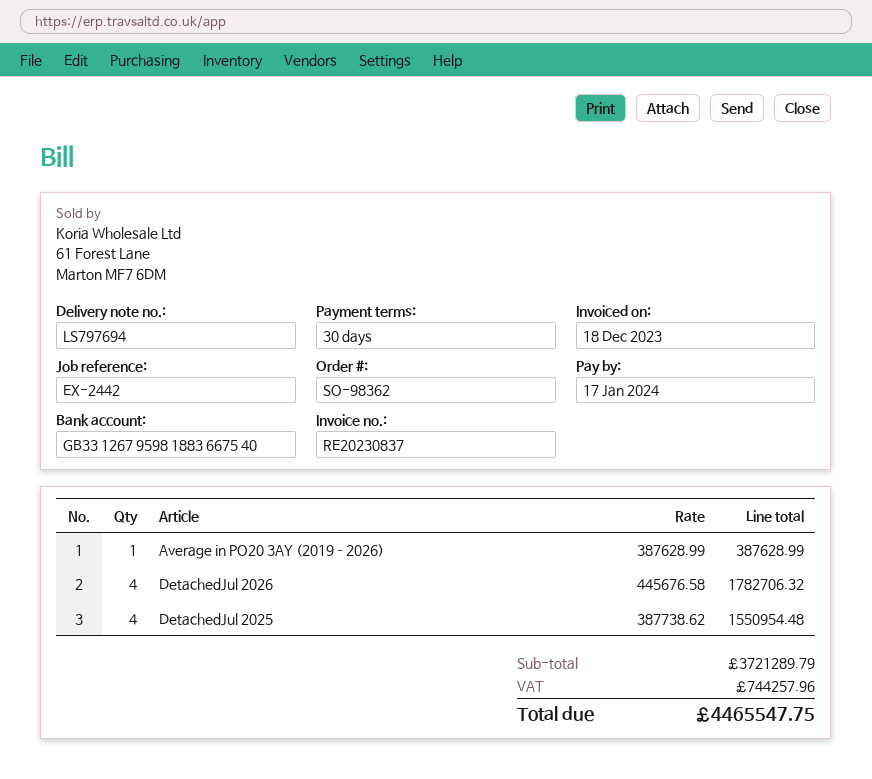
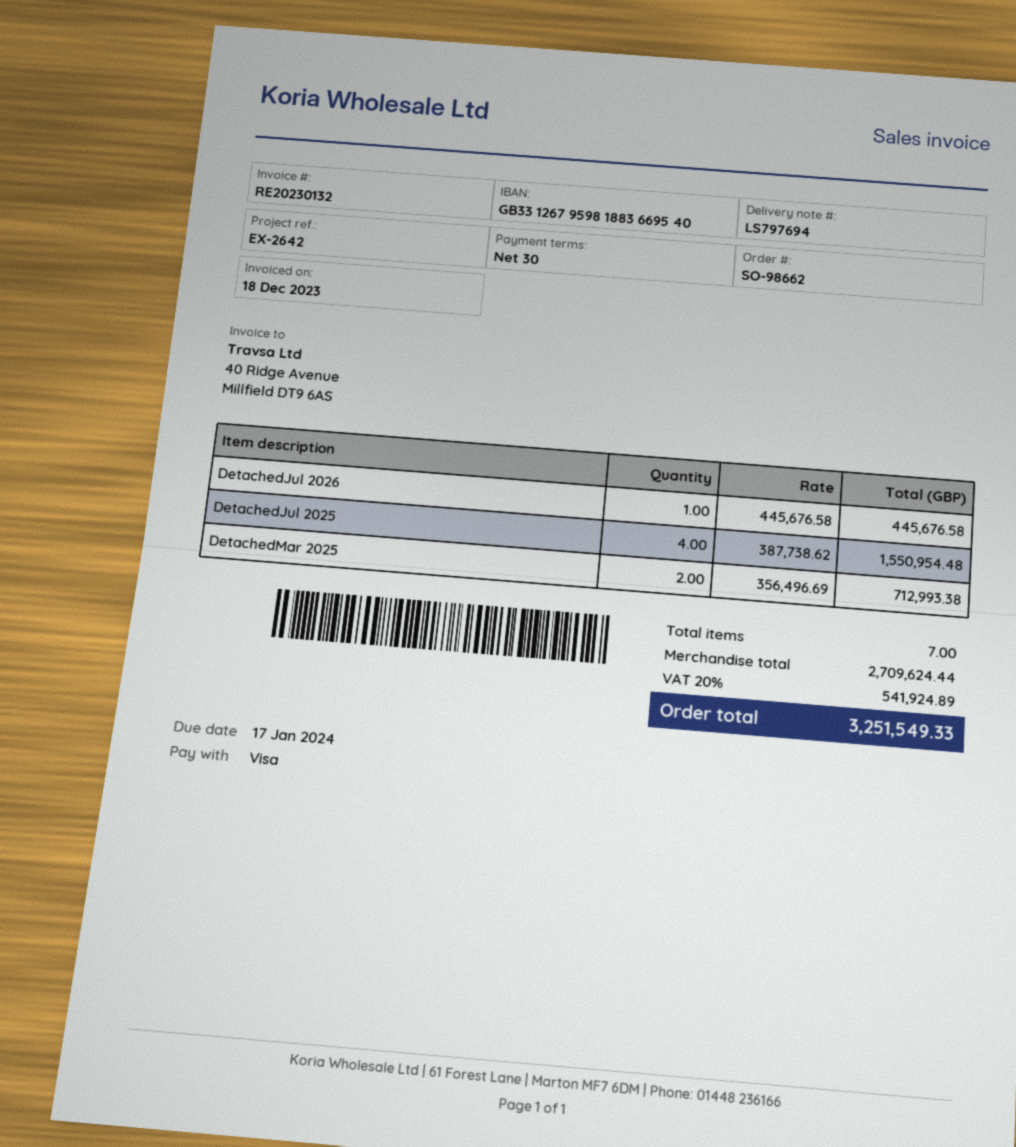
order number: SO-98362 -> SO-98662
invoice number: RE20230837 -> RE20230132
reference: EX-2442 -> EX-2642
bank account: GB33126795981883667540 -> GB33126795981883669540
Average in PO20 3AY (2019–2026): 1 x 387628.99 = 387628.99 -> none
DetachedJul 2026: 4 x 445676.58 = 1782706.32 -> 1 x 445676.58 = 445676.58
DetachedMar 2025: none -> 2 x 356496.69 = 712993.38
subtotal: 3721289.79 -> 2709624.44
tax: 744257.96 -> 541924.89
total: 4465547.75 -> 3251549.33

